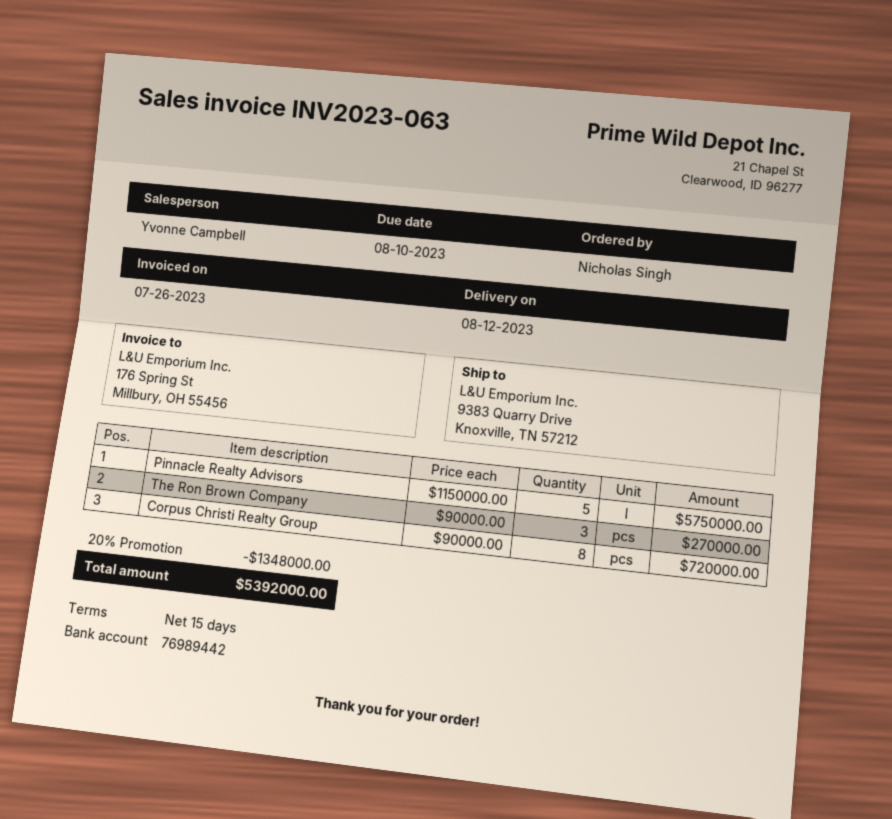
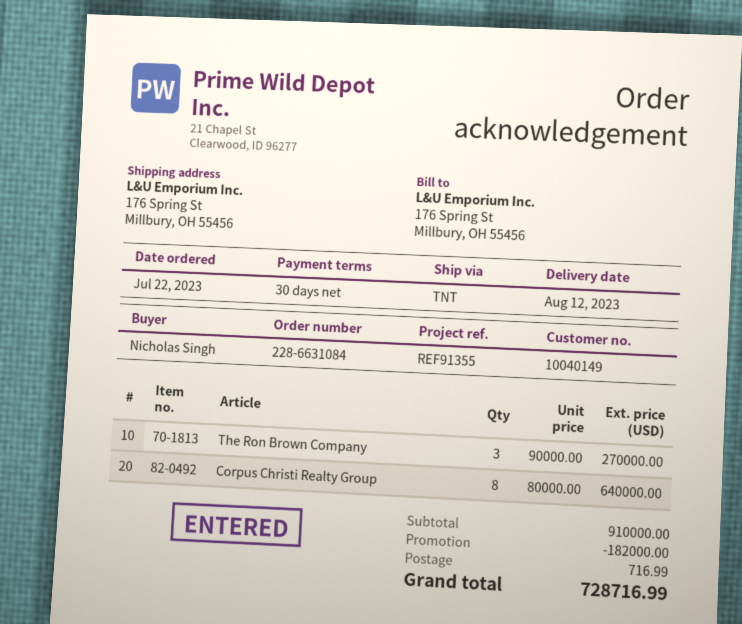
payment terms: 15 days -> 30 days
ship to: 9383 Quarry Drive, Knoxville, TN 57212 -> 176 Spring St, Millbury, OH 55456
Pinnacle Realty Advisors: 5 x 1150000.00 = 5750000.00 -> none
Corpus Christi Realty Group: 8 x 90000.00 = 720000.00 -> 8 x 80000.00 = 640000.00
discount: 1348000.00 -> 182000.00
shipping: none -> 716.99
total: 5392000.00 -> 728716.99

